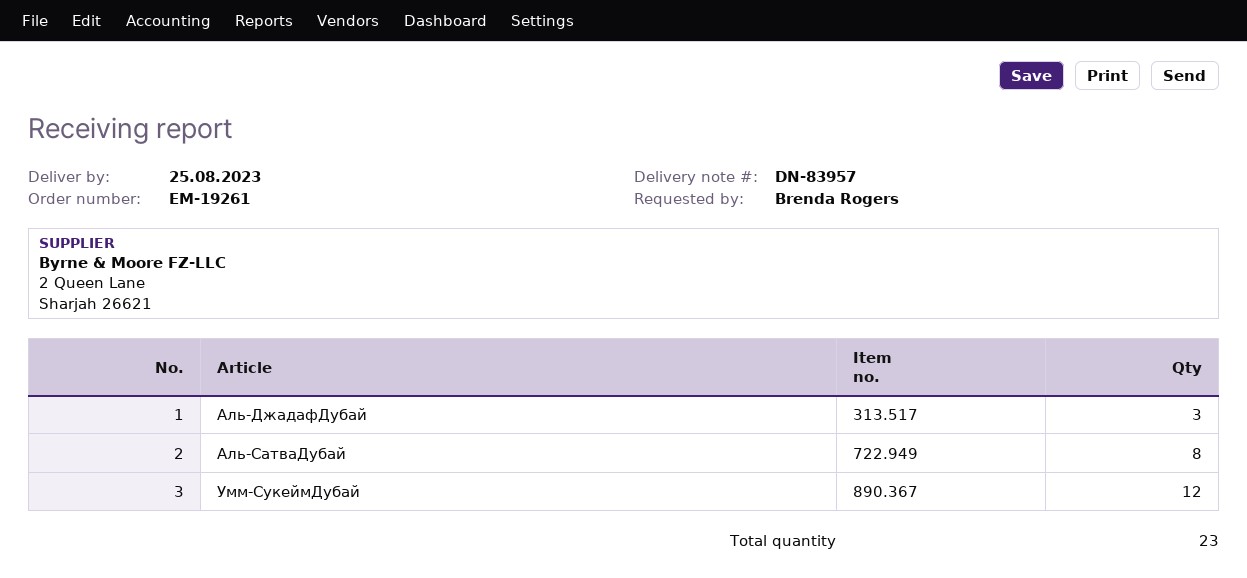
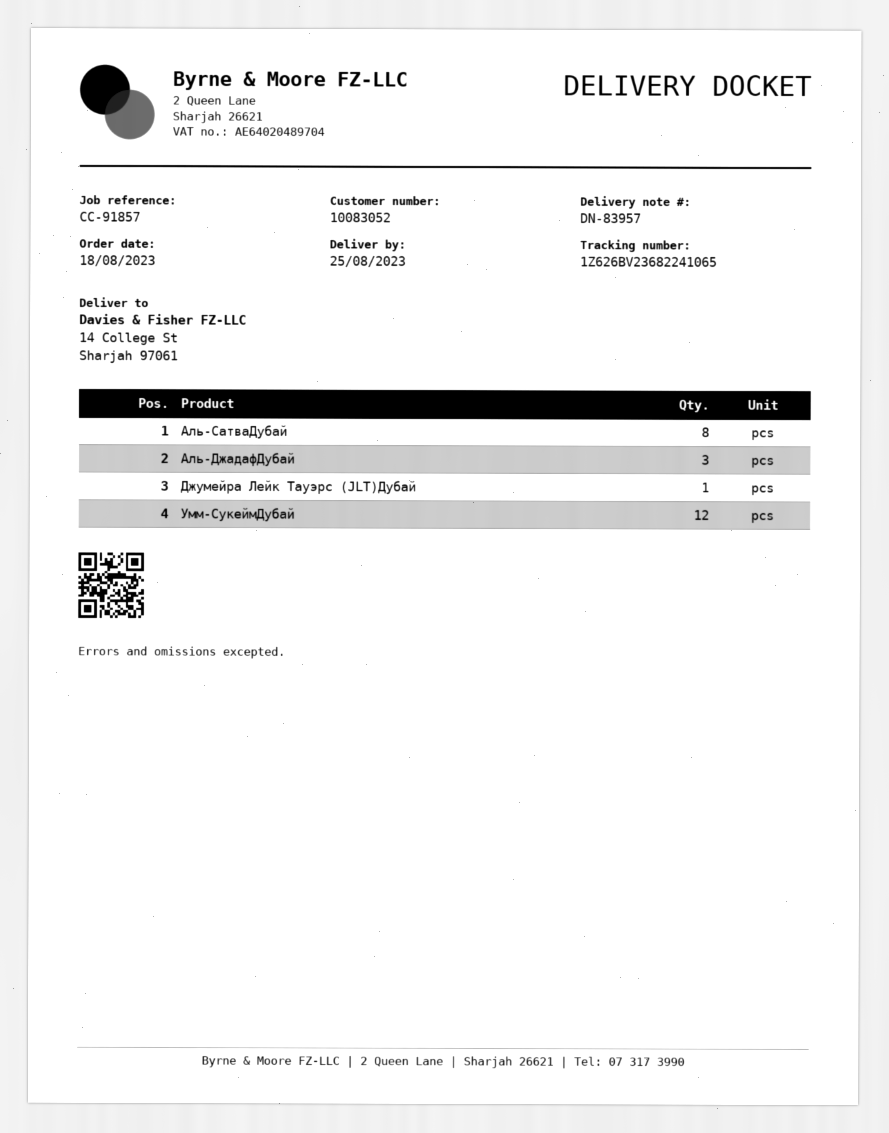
Джумейра Лейк Тауэрс (JLT)Дубай: none -> 1

